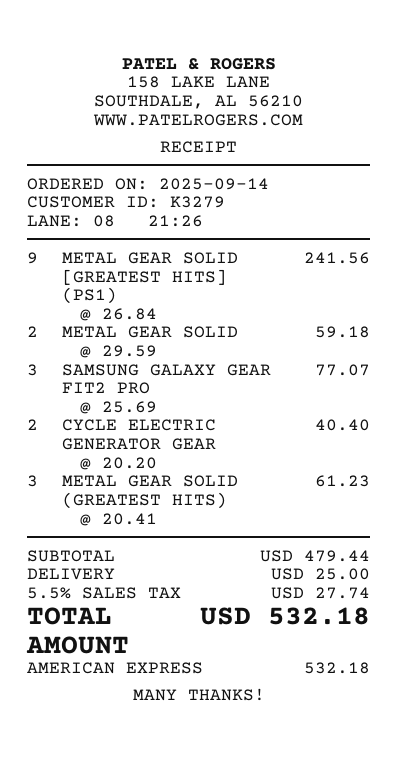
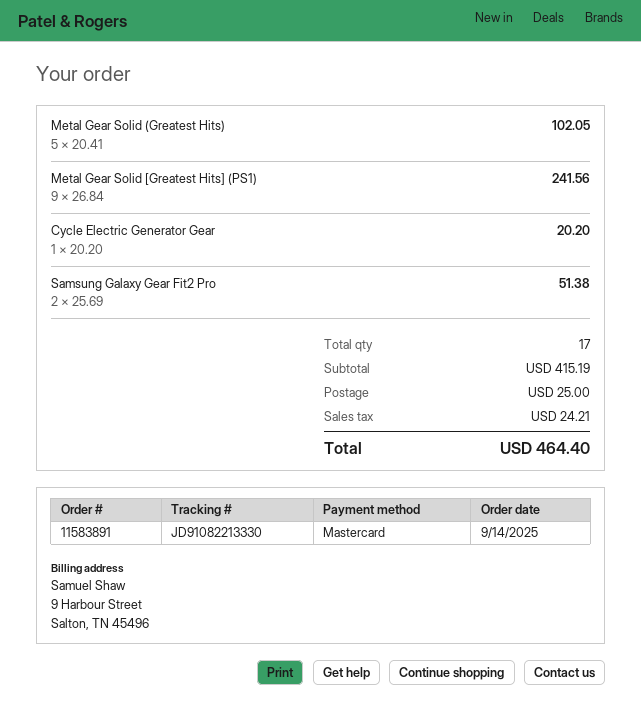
payment method: American Express -> Mastercard
METAL GEAR SOLID: 2 x 29.59 = 59.18 -> none
SAMSUNG GALAXY GEAR FIT2 PRO: 3 x 25.69 = 77.07 -> 2 x 25.69 = 51.38
CYCLE ELECTRIC GENERATOR GEAR: 2 x 20.20 = 40.40 -> 1 x 20.20 = 20.20
METAL GEAR SOLID (GREATEST HITS): 3 x 20.41 = 61.23 -> 5 x 20.41 = 102.05
subtotal: 479.44 -> 415.19
tax: 27.74 -> 24.21
total: 532.18 -> 464.40

